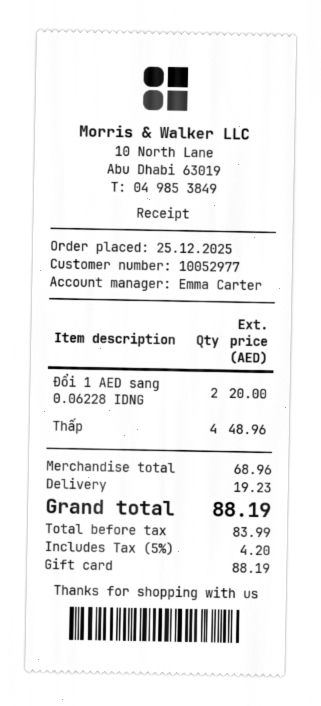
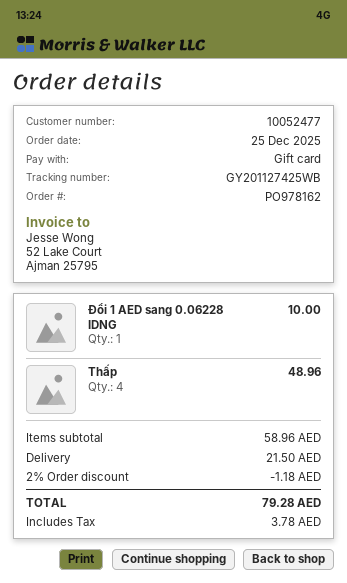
customer number: 10052977 -> 10052477
Đổi 1 AED sang 0.06228 IDNG: 2 for 20.00 -> 1 for 10.00
subtotal: 68.96 -> 58.96
discount: none -> 2% = 1.18
shipping: 19.23 -> 21.50
tax: 4.20 -> 3.78
total: 88.19 -> 79.28

